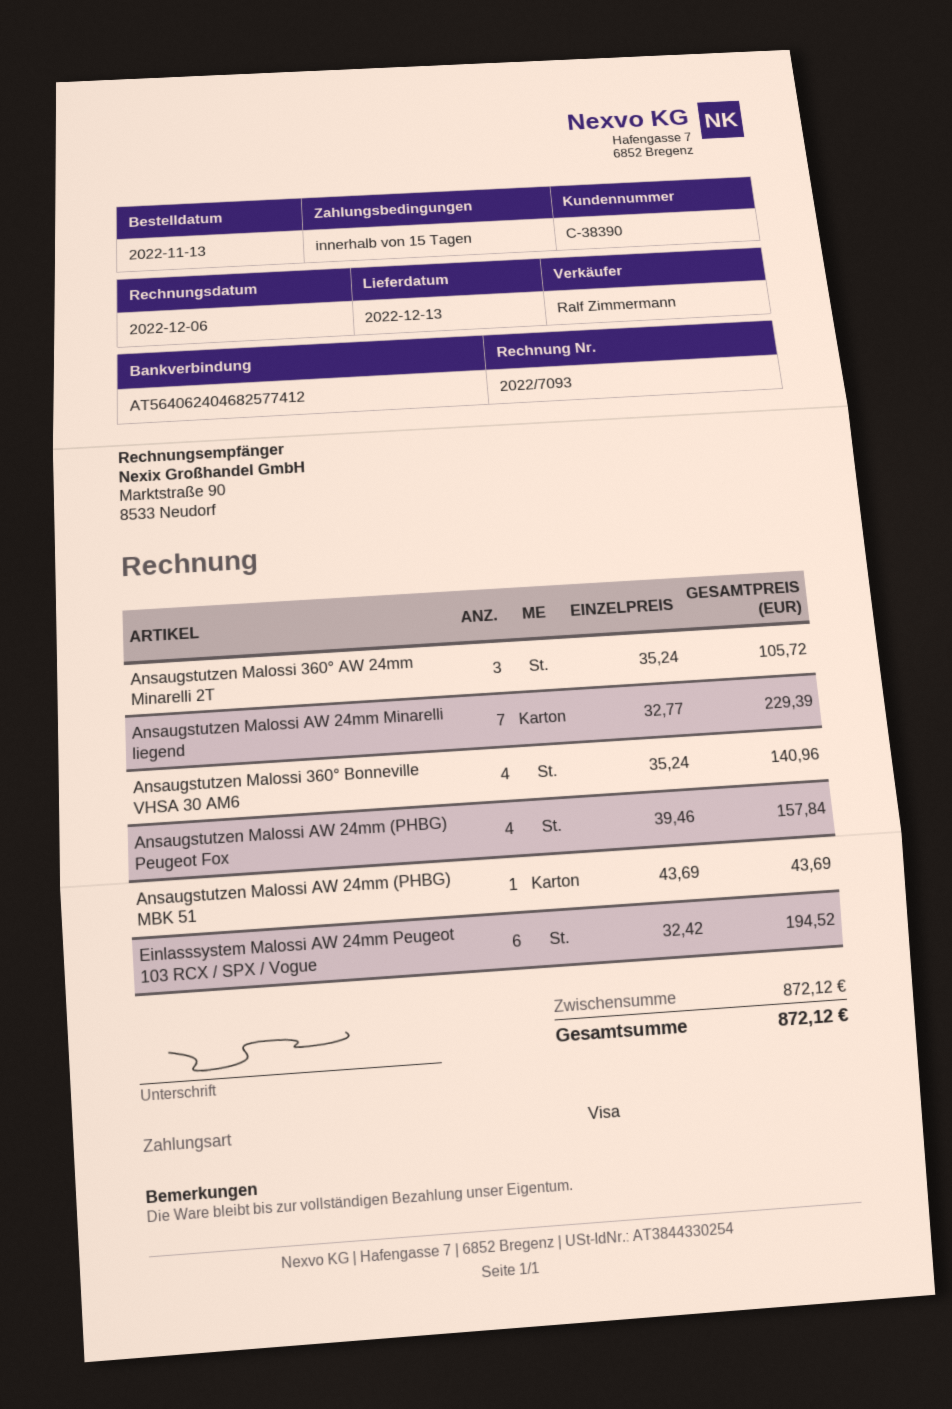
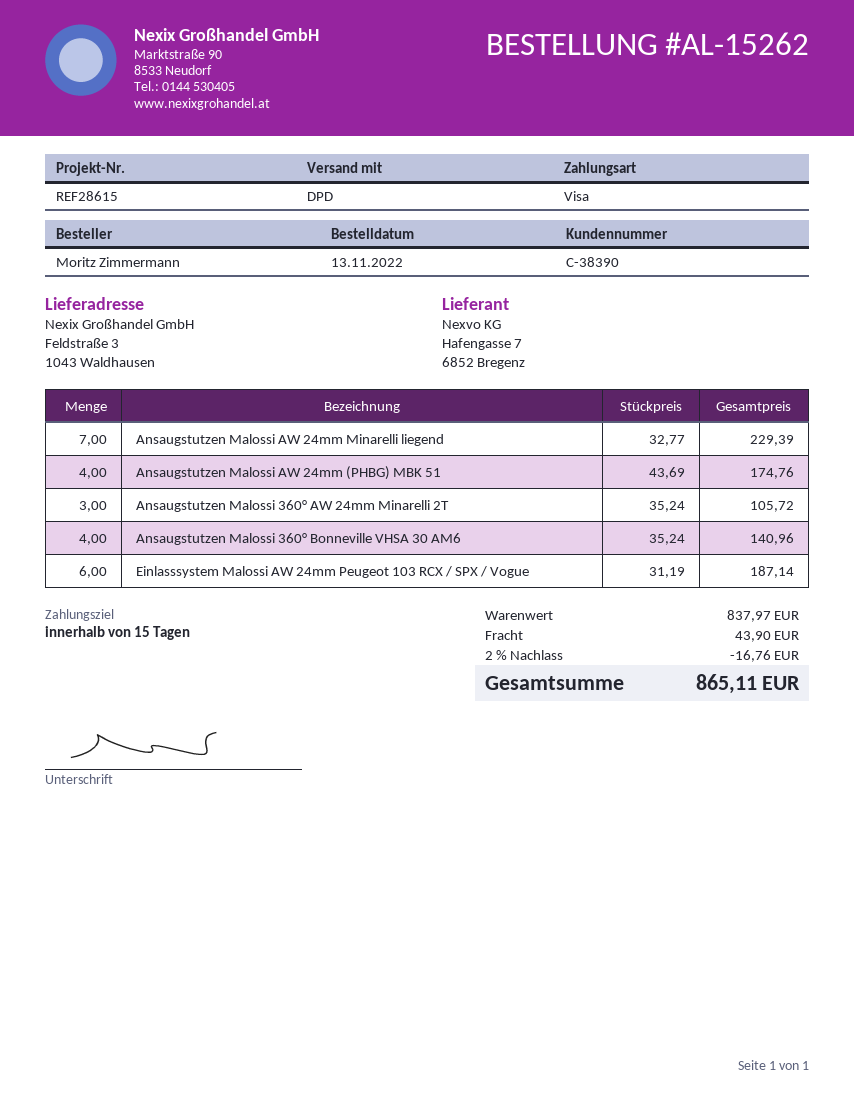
Ansaugstutzen Malossi AW 24mm (PHBG) Peugeot Fox: 4 x 39.46 = 157.84 -> none
Ansaugstutzen Malossi AW 24mm (PHBG) MBK 51: 1 x 43.69 = 43.69 -> 4 x 43.69 = 174.76
Einlasssystem Malossi AW 24mm Peugeot 103 RCX / SPX / Vogue: 6 x 32.42 = 194.52 -> 6 x 31.19 = 187.14
subtotal: 872.12 -> 837.97
discount: none -> 2% = 16.76
shipping: none -> 43.90
total: 872.12 -> 865.11

